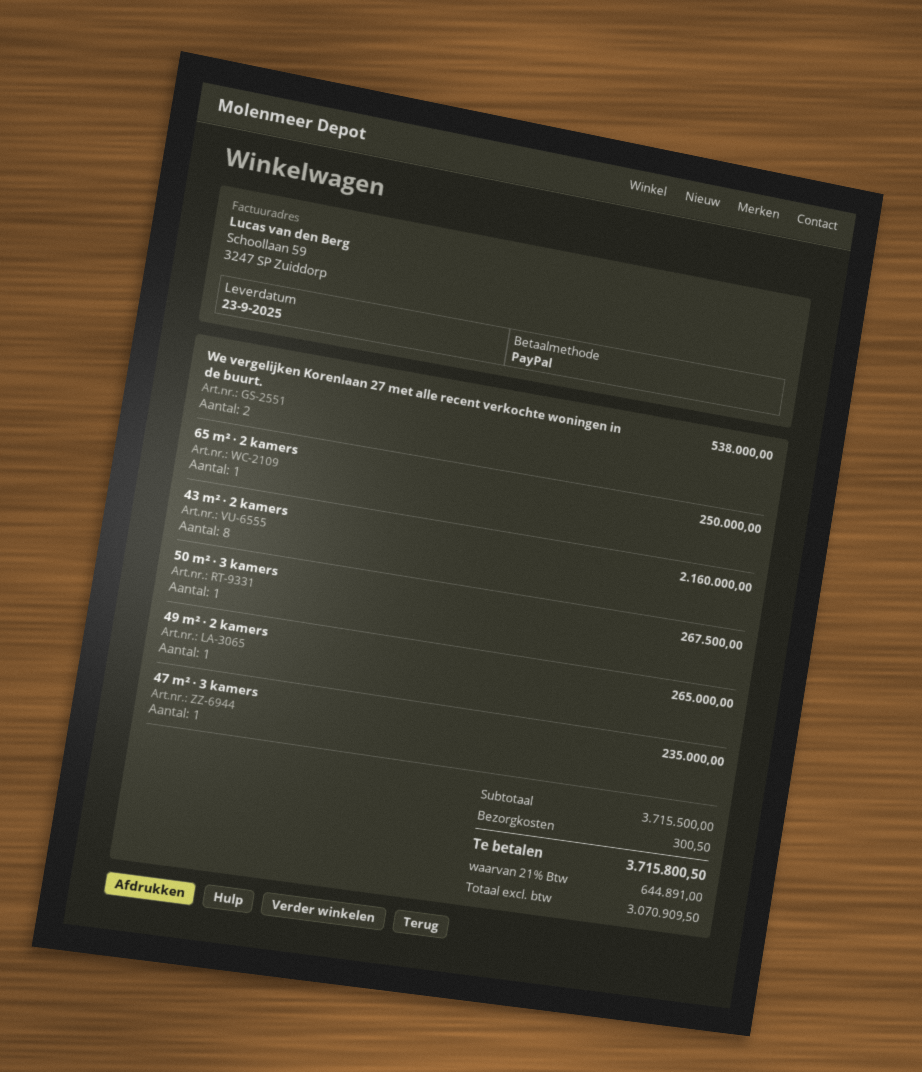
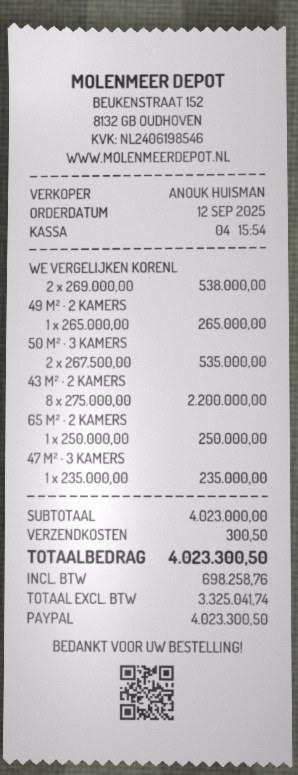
43 m² · 2 kamers: 8 for 2160000.00 -> 8 for 2200000.00
50 m² · 3 kamers: 1 for 267500.00 -> 2 for 535000.00
subtotal: 3715500.00 -> 4023000.00
net: 3070909.50 -> 3325041.74
tax: 644891.00 -> 698258.76
total: 3715800.50 -> 4023300.50

